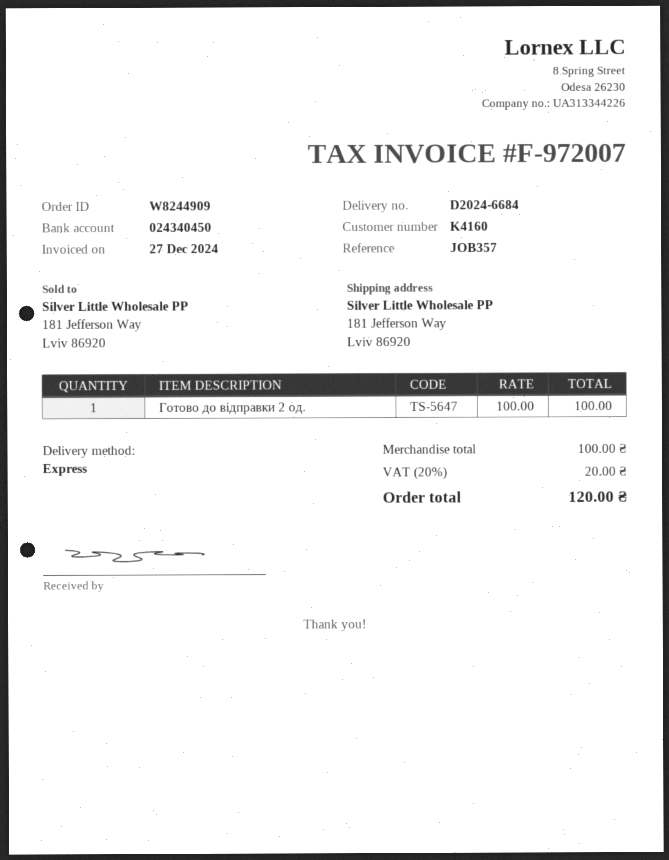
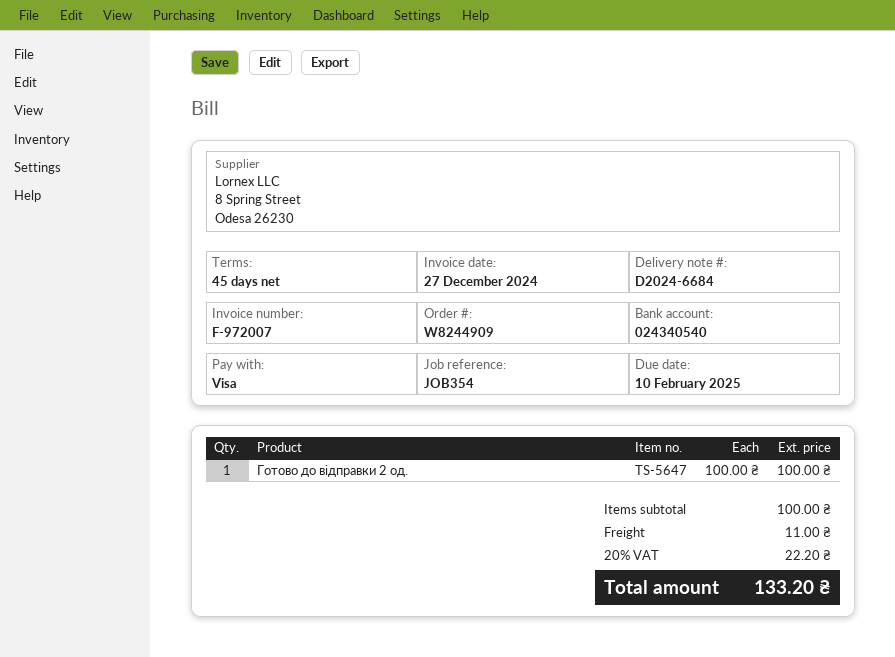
reference: JOB357 -> JOB354
bank account: 024340450 -> 024340540
shipping: none -> 11.00
tax: 20% = 20.00 -> 20% = 22.20
total: 120.00 -> 133.20

